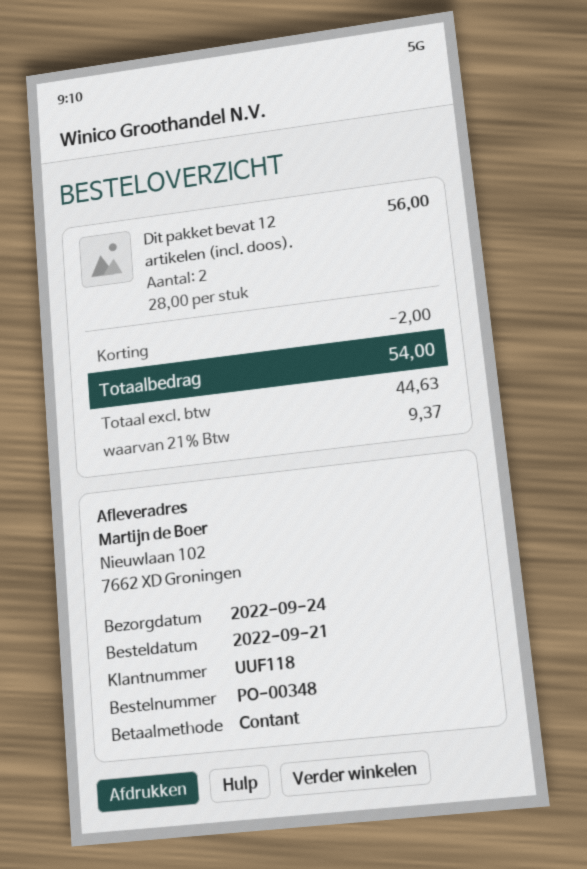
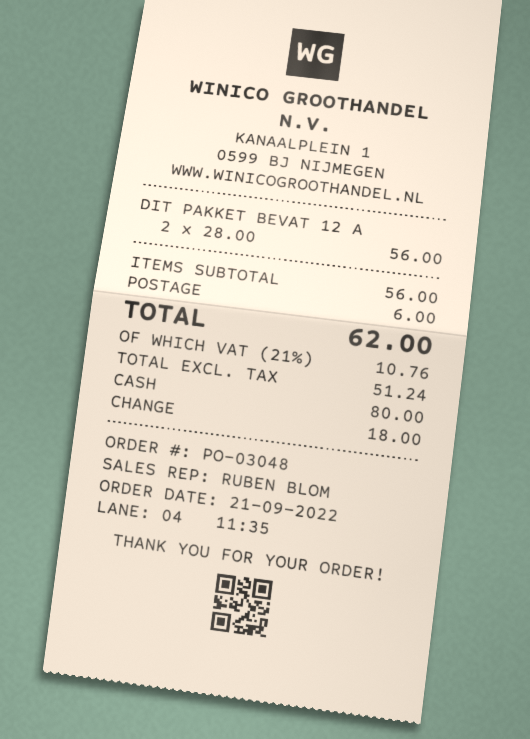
order number: PO-00348 -> PO-03048
discount: 2.00 -> none
shipping: none -> 6.00
net: 44.63 -> 51.24
tax: 21% = 9.37 -> 21% = 10.76
total: 54.00 -> 62.00

